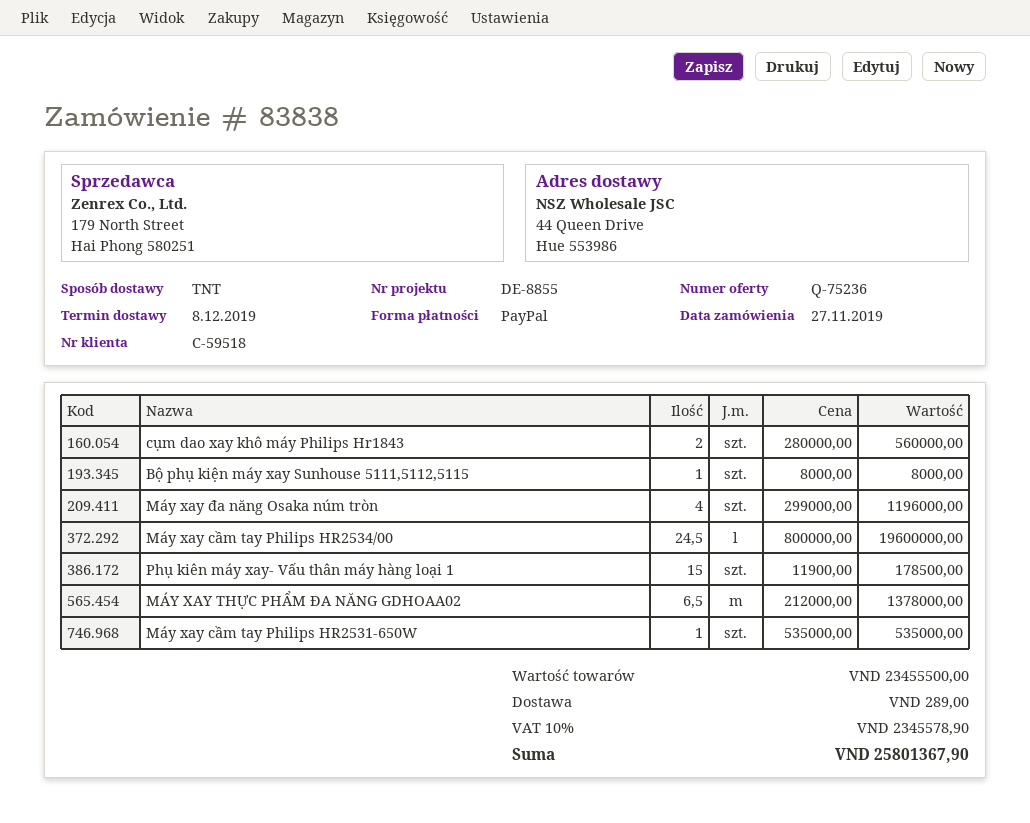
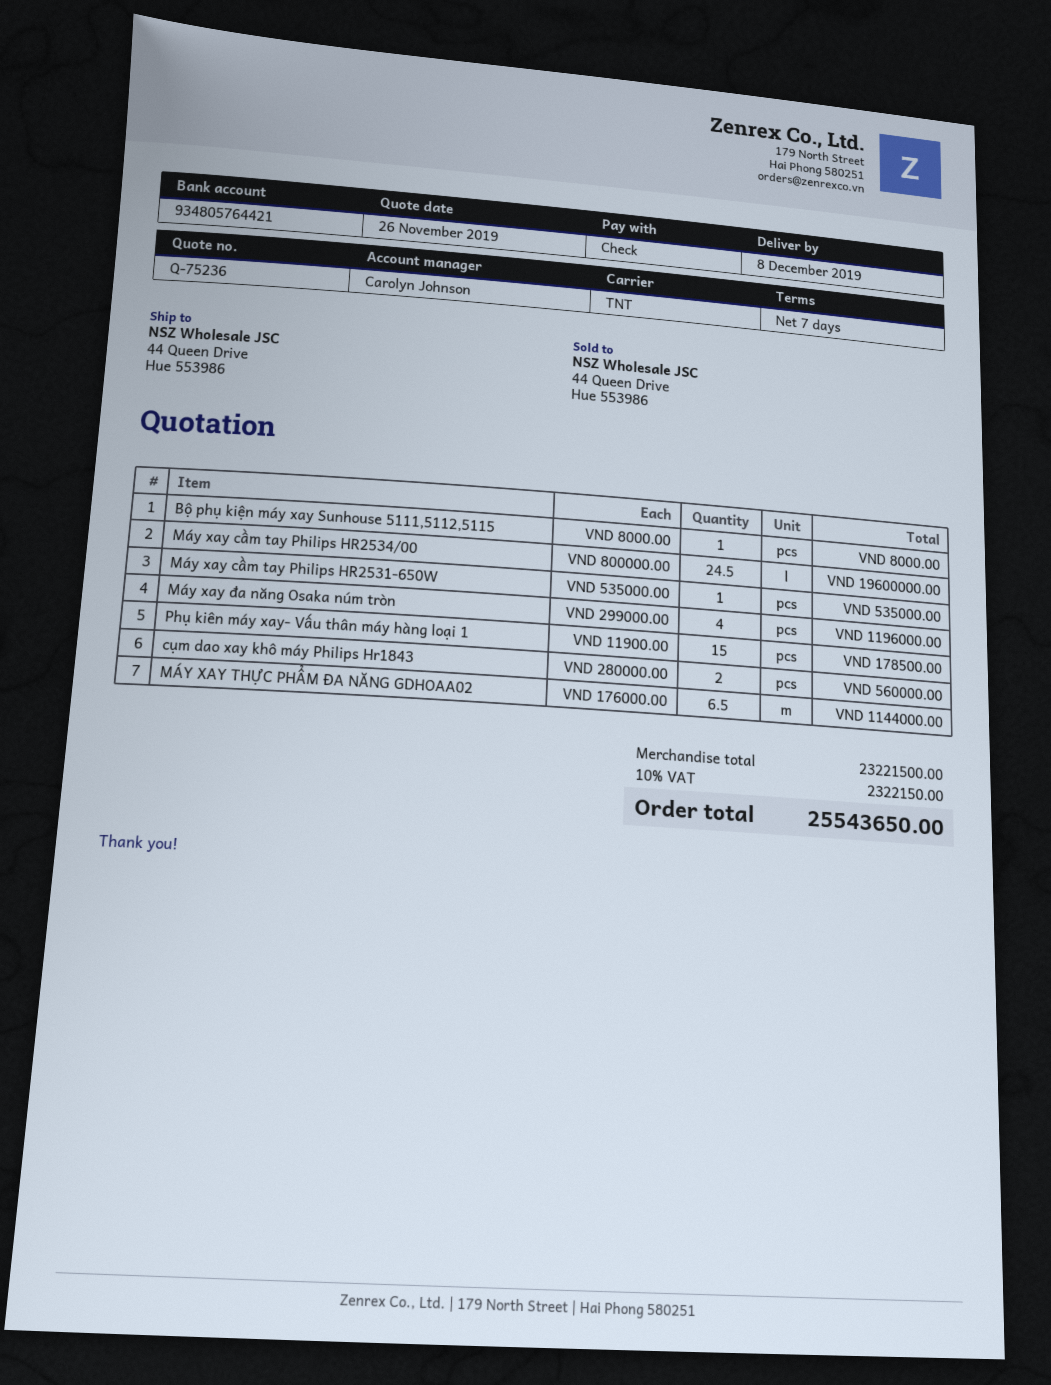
payment method: PayPal -> cheque
MÁY XAY THỰC PHẨM ĐA NĂNG GDHOAA02: 6.5 x 212000.00 = 1378000.00 -> 6.5 x 176000.00 = 1144000.00
subtotal: 23455500.00 -> 23221500.00
shipping: 289.00 -> none
tax: 10% = 2345578.90 -> 10% = 2322150.00
total: 25801367.90 -> 25543650.00

